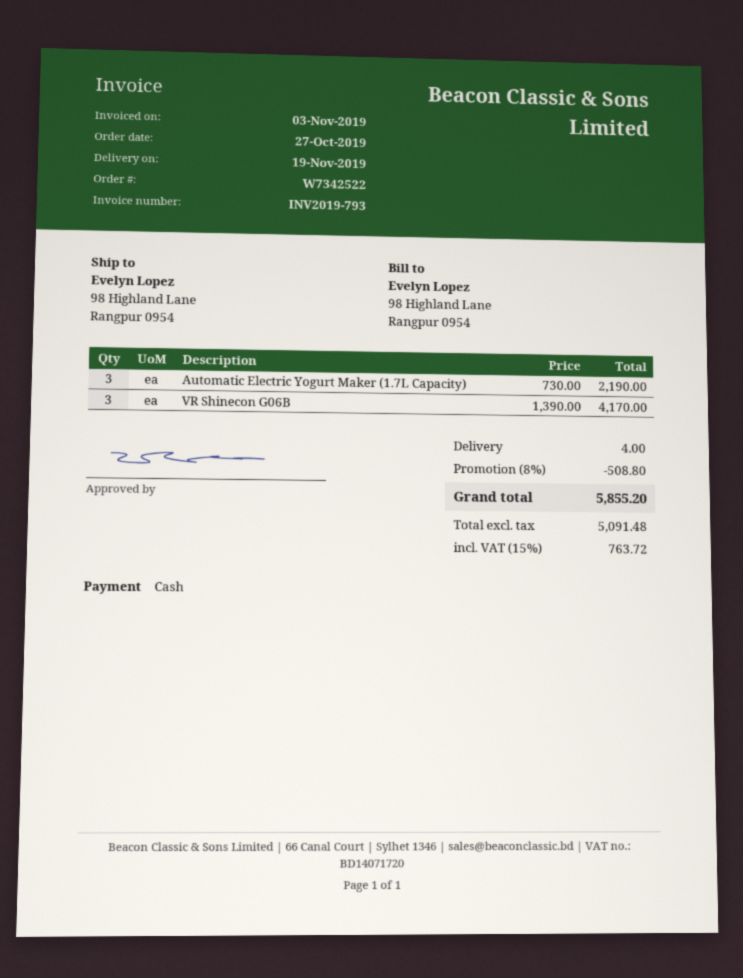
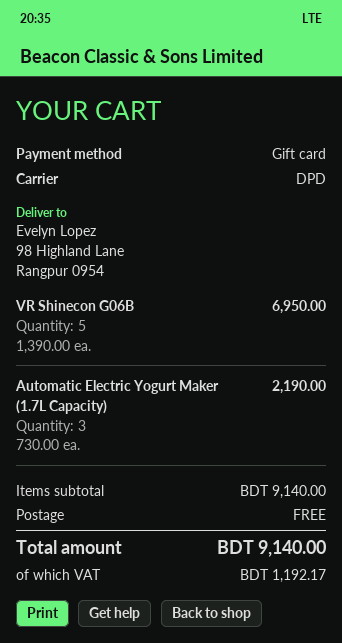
payment method: cash -> gift card
VR Shinecon G06B: 3 x 1390.00 = 4170.00 -> 5 x 1390.00 = 6950.00
discount: 8% = 508.80 -> none
shipping: 4.00 -> 0.00
tax: 763.72 -> 1192.17
total: 5855.20 -> 9140.00

